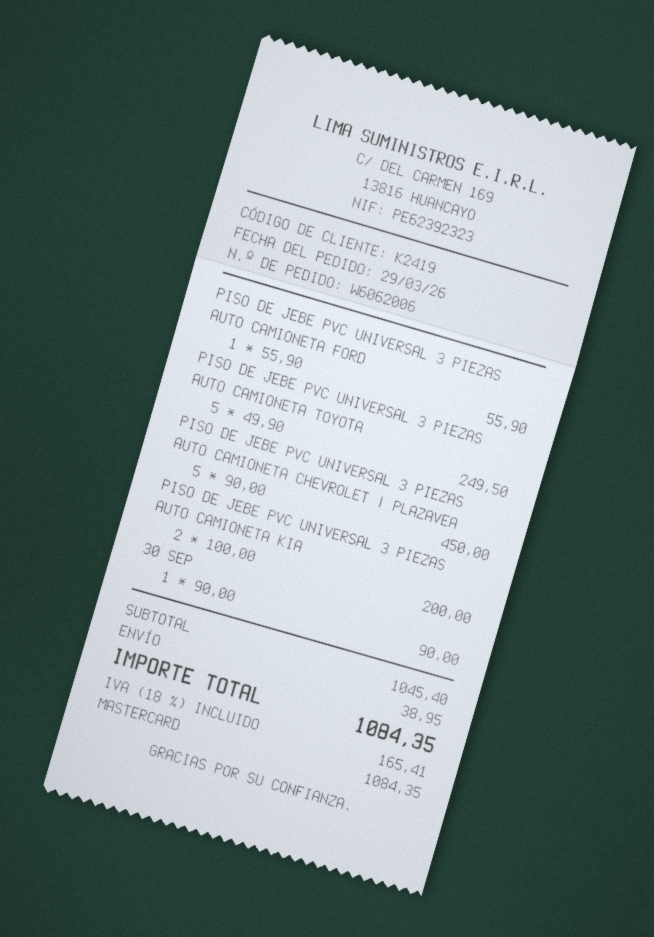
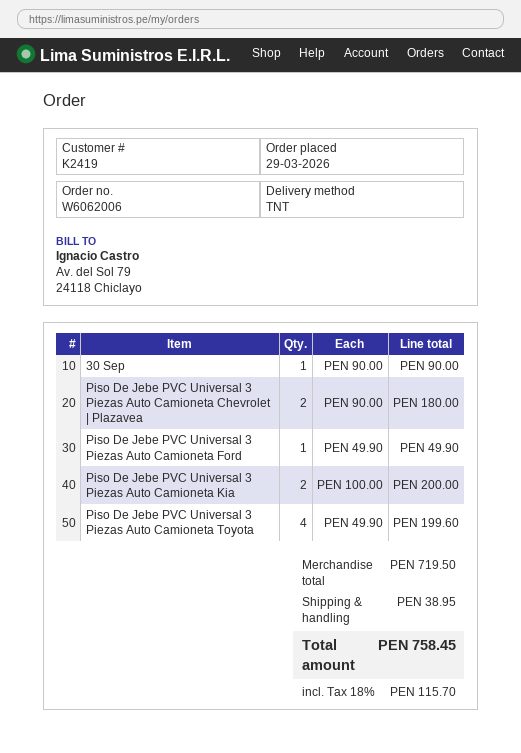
PISO DE JEBE PVC UNIVERSAL 3 PIEZAS AUTO CAMIONETA FORD: 1 x 55.90 = 55.90 -> 1 x 49.90 = 49.90
PISO DE JEBE PVC UNIVERSAL 3 PIEZAS AUTO CAMIONETA TOYOTA: 5 x 49.90 = 249.50 -> 4 x 49.90 = 199.60
PISO DE JEBE PVC UNIVERSAL 3 PIEZAS AUTO CAMIONETA CHEVROLET | PLAZAVEA: 5 x 90.00 = 450.00 -> 2 x 90.00 = 180.00
subtotal: 1045.40 -> 719.50
tax: 18% = 165.41 -> 18% = 115.70
total: 1084.35 -> 758.45

